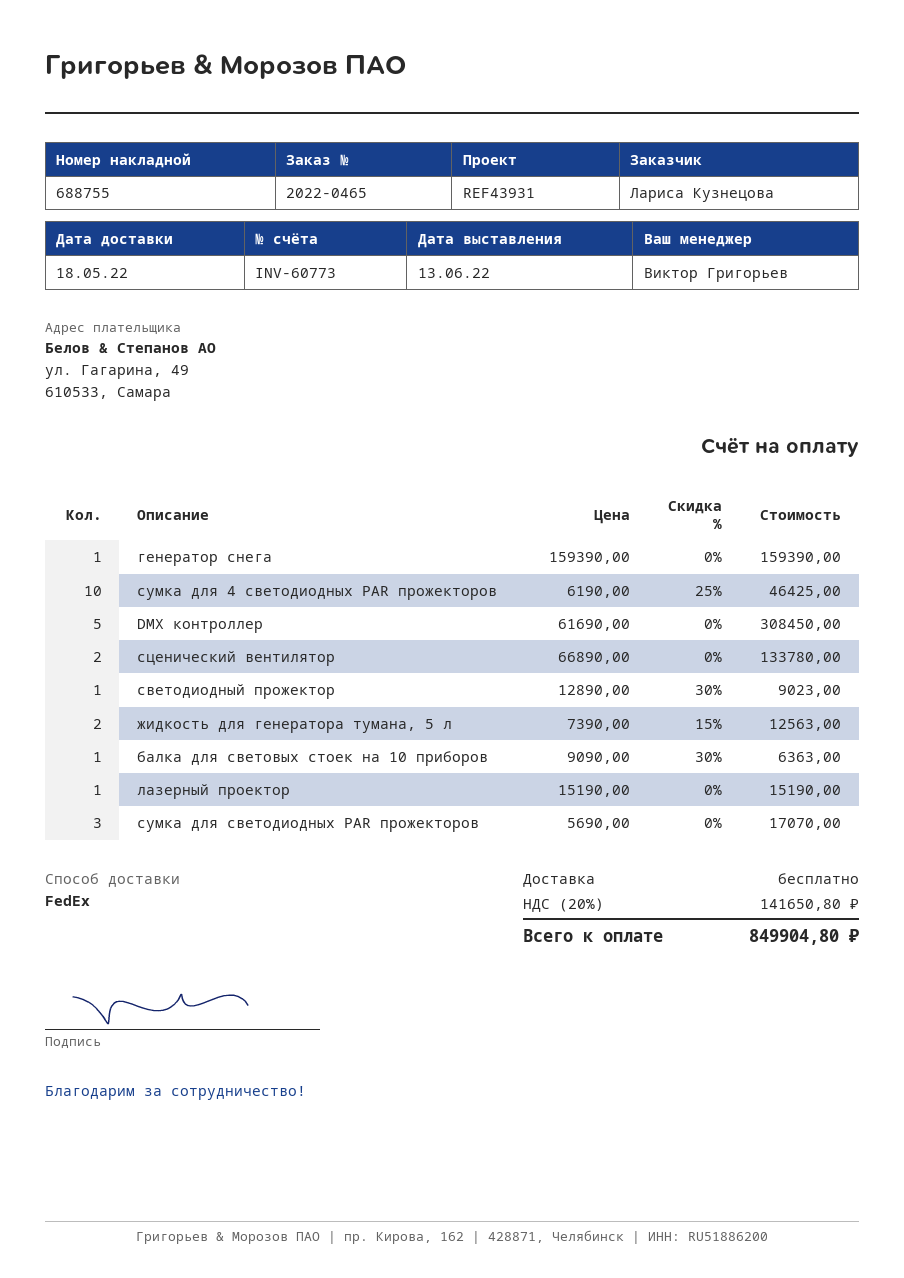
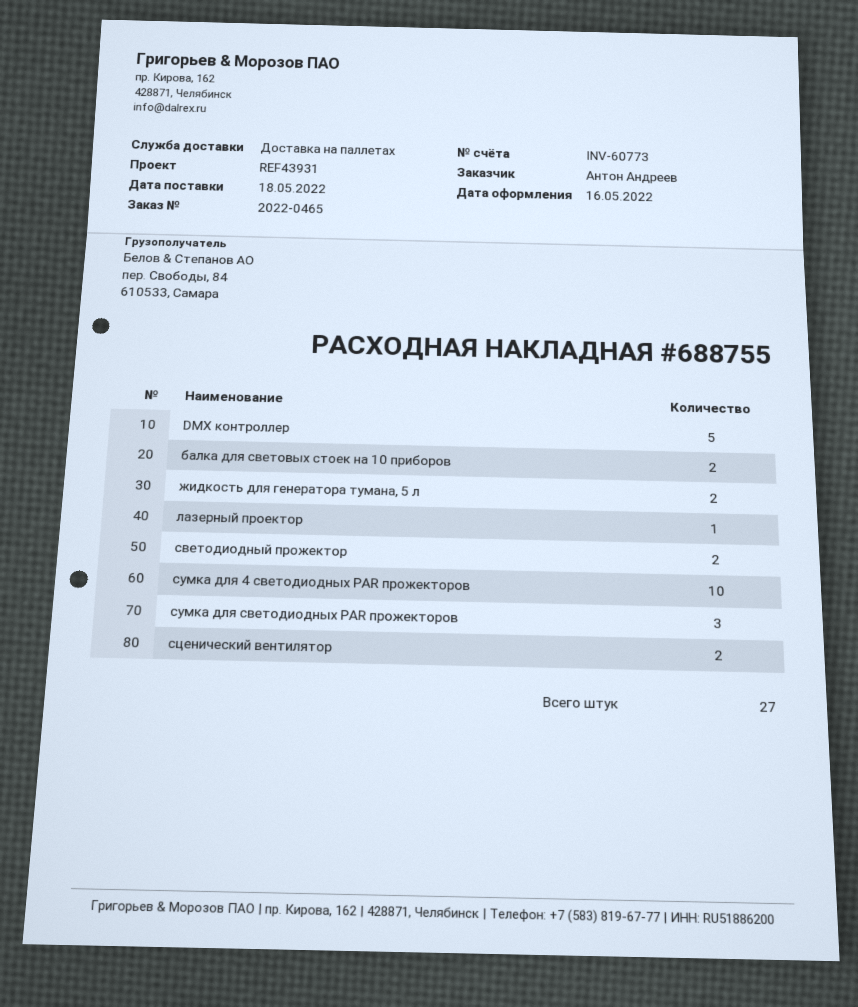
ordered by: Лариса Кузнецова -> Антон Андреев
shipping method: FedEx -> pallet freight
генератор снега: 1 -> none
светодиодный прожектор: 1 -> 2
балка для световых стоек на 10 приборов: 1 -> 2

